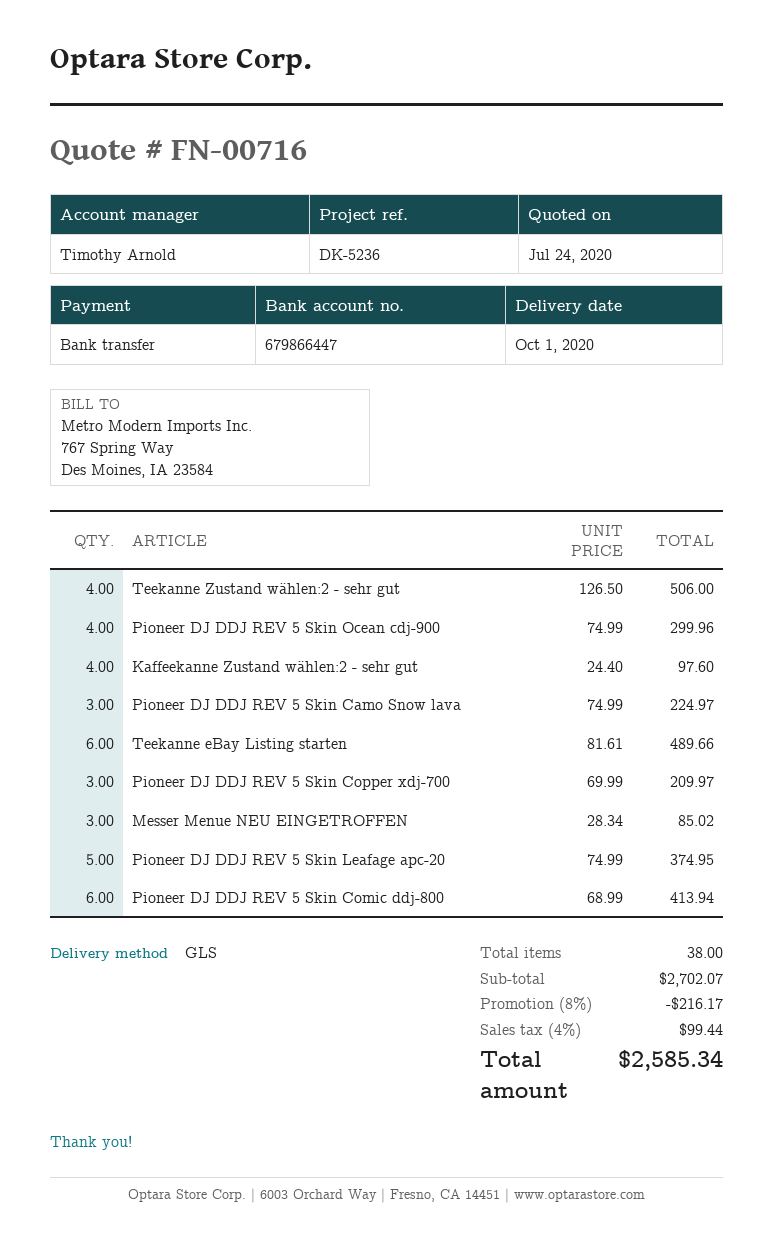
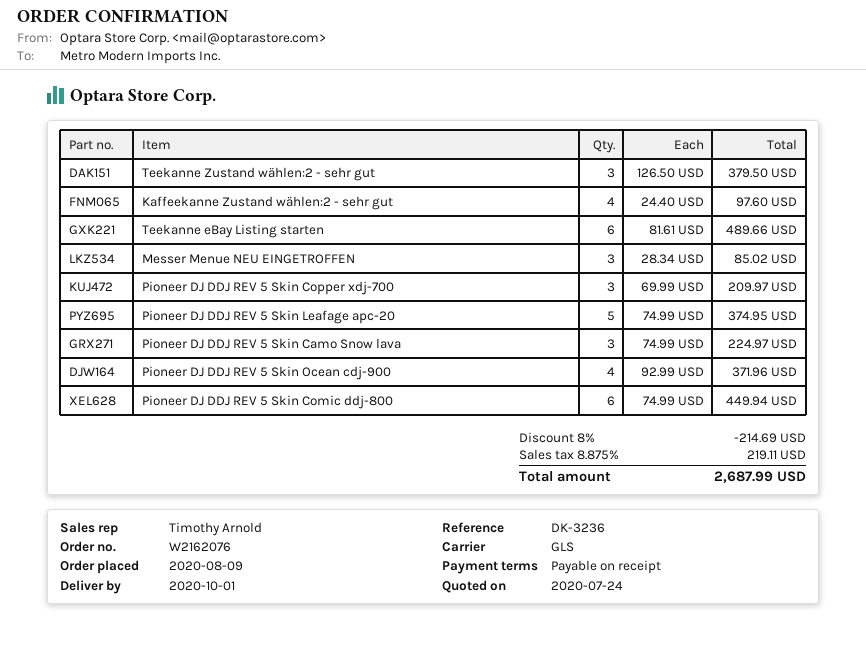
reference: DK-5236 -> DK-3236
Teekanne Zustand wählen:2 - sehr gut: 4 x 126.50 = 506.00 -> 3 x 126.50 = 379.50
Pioneer DJ DDJ REV 5 Skin Ocean cdj-900: 4 x 74.99 = 299.96 -> 4 x 92.99 = 371.96
Pioneer DJ DDJ REV 5 Skin Comic ddj-800: 6 x 68.99 = 413.94 -> 6 x 74.99 = 449.94
discount: 8% = 216.17 -> 8% = 214.69
tax: 4% = 99.44 -> 8.875% = 219.11
total: 2585.34 -> 2687.99

